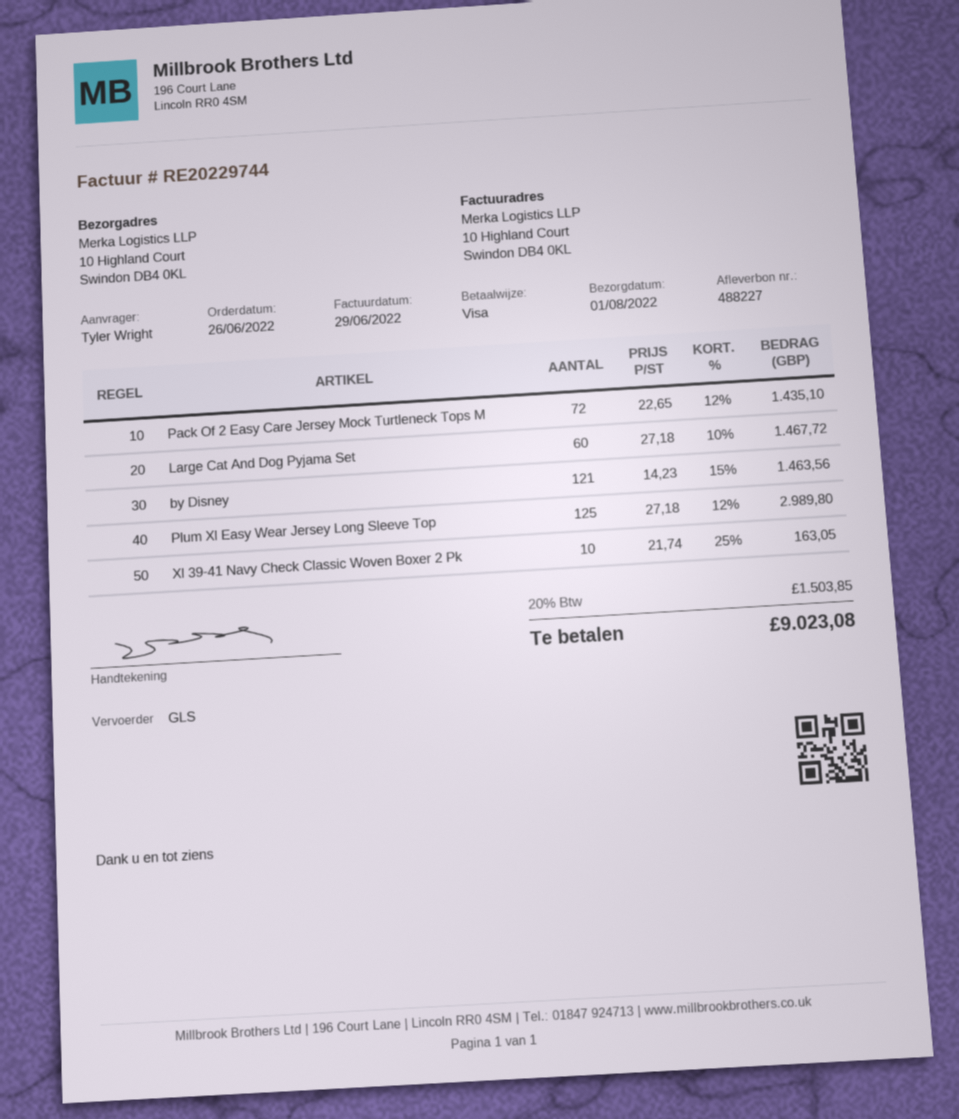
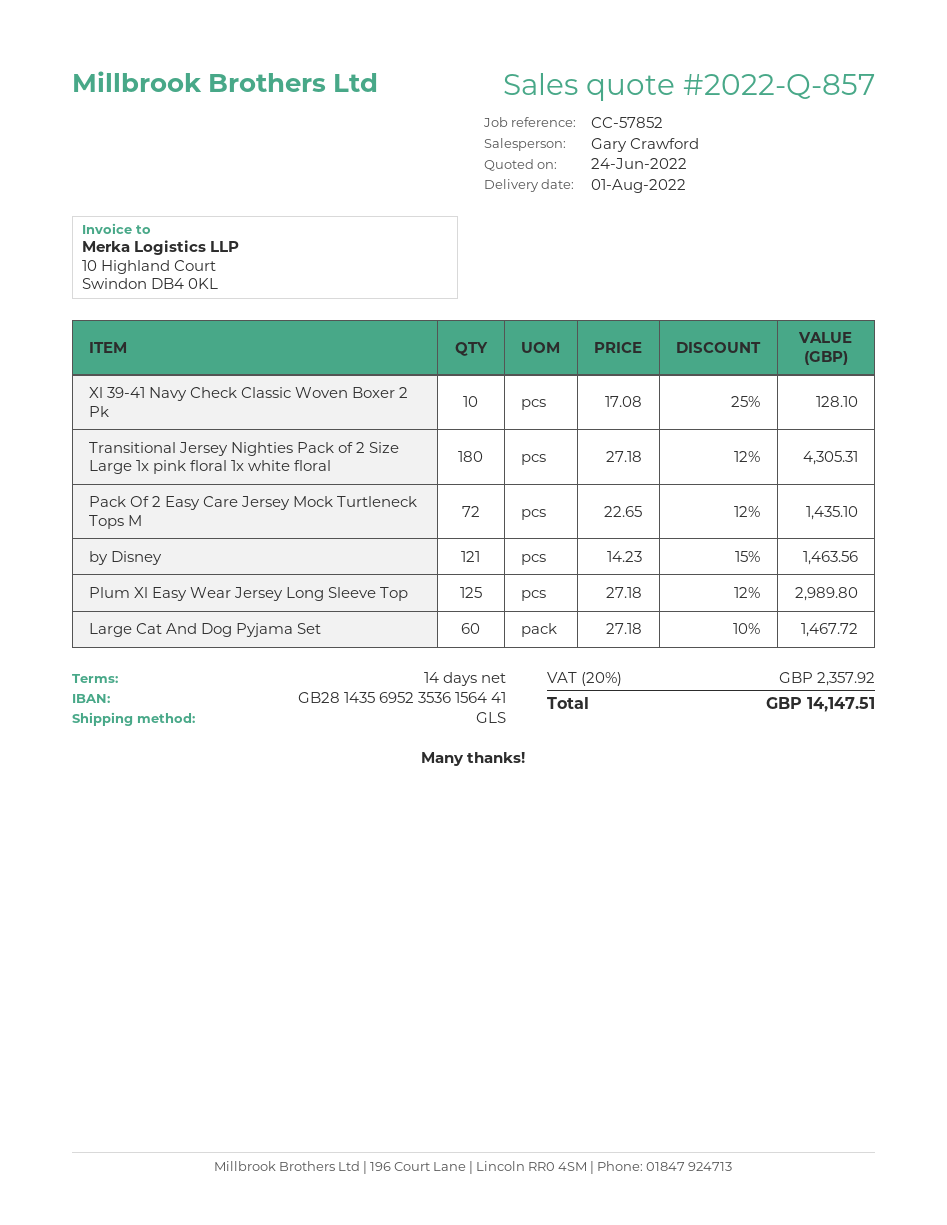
Xl 39-41 Navy Check Classic Woven Boxer 2 Pk: 10 x 21.74 - 25% = 163.05 -> 10 x 17.08 - 25% = 128.10
Transitional Jersey Nighties Pack of 2 Size Large 1x pink floral 1x white floral: none -> 180 x 27.18 - 12% = 4305.31
tax: 20% = 1503.85 -> 20% = 2357.92
total: 9023.08 -> 14147.51

